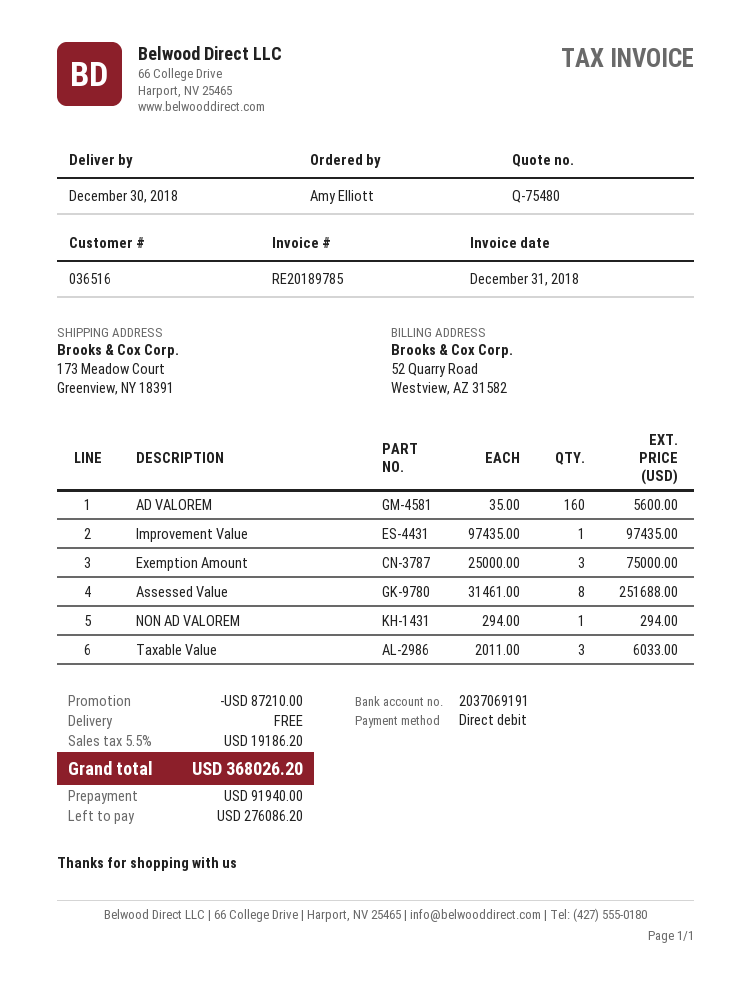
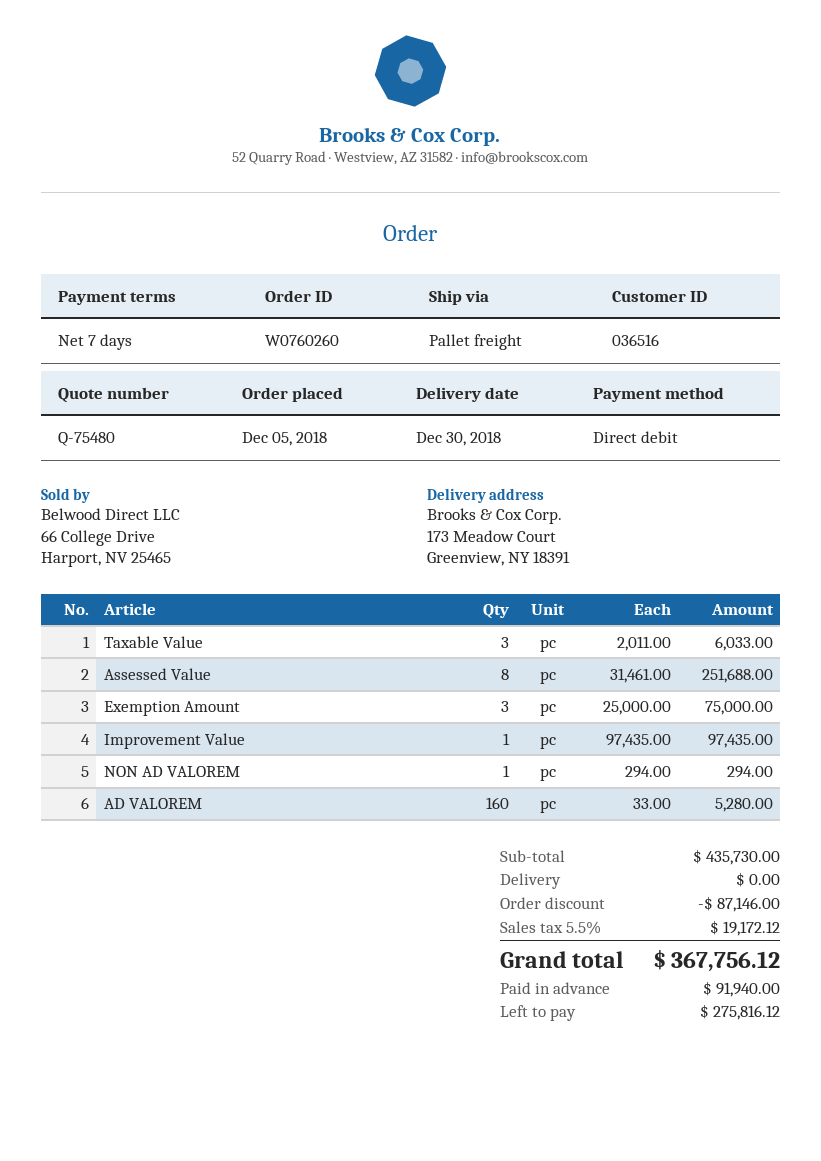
AD VALOREM: 160 x 35.00 = 5600.00 -> 160 x 33.00 = 5280.00
discount: 87210.00 -> 87146.00
tax: 5.5% = 19186.20 -> 5.5% = 19172.12
total: 368026.20 -> 367756.12
balance: 276086.20 -> 275816.12

